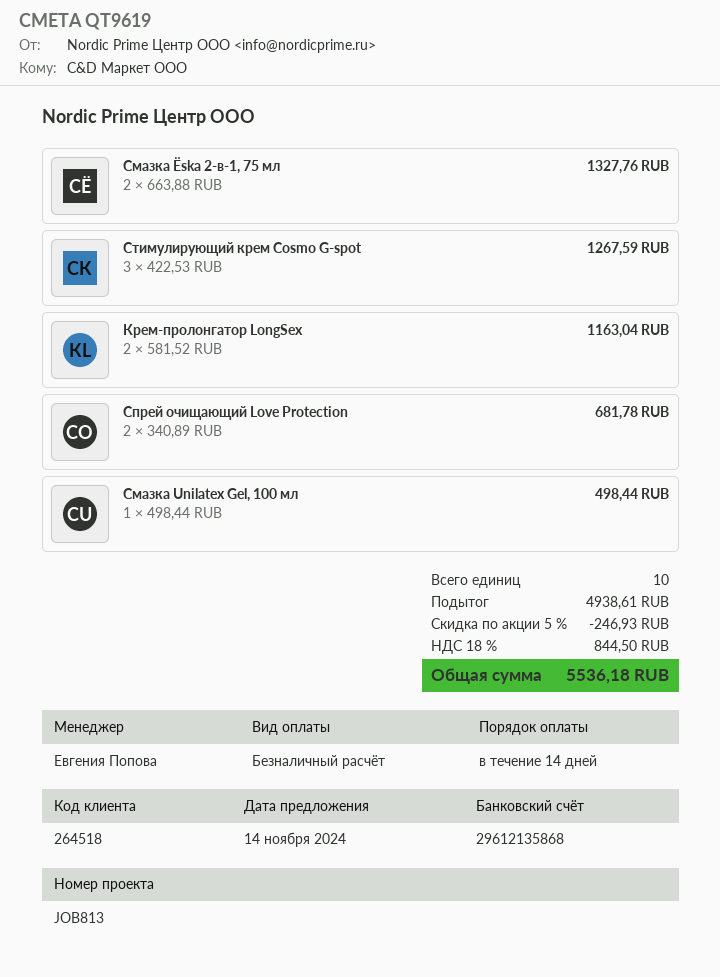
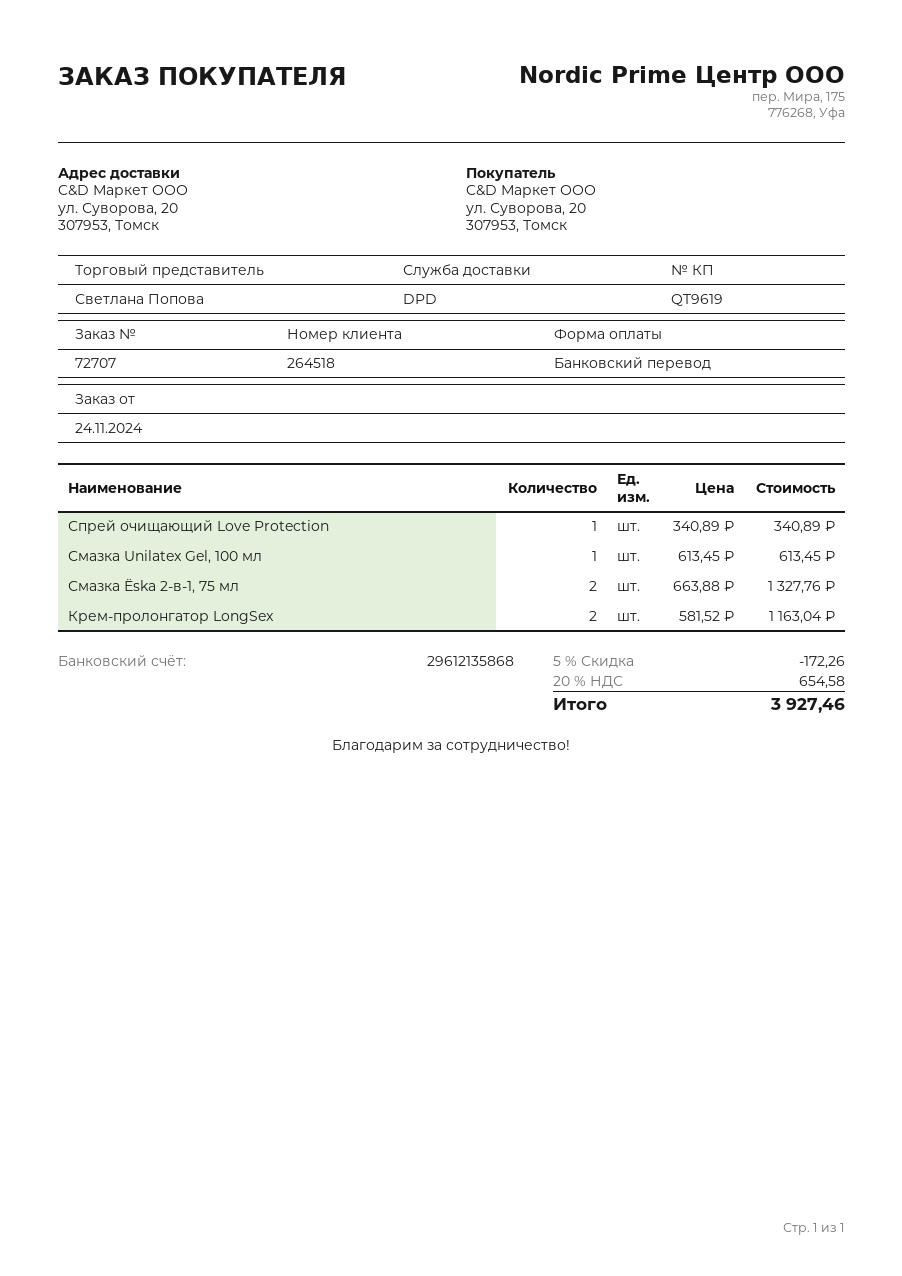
sales rep: Евгения Попова -> Светлана Попова
Стимулирующий крем Cosmo G-spot: 3 x 422.53 = 1267.59 -> none
Спрей очищающий Love Protection: 2 x 340.89 = 681.78 -> 1 x 340.89 = 340.89
Смазка Unilatex Gel, 100 мл: 1 x 498.44 = 498.44 -> 1 x 613.45 = 613.45
discount: 5% = 246.93 -> 5% = 172.26
tax: 18% = 844.50 -> 20% = 654.58
total: 5536.18 -> 3927.46

